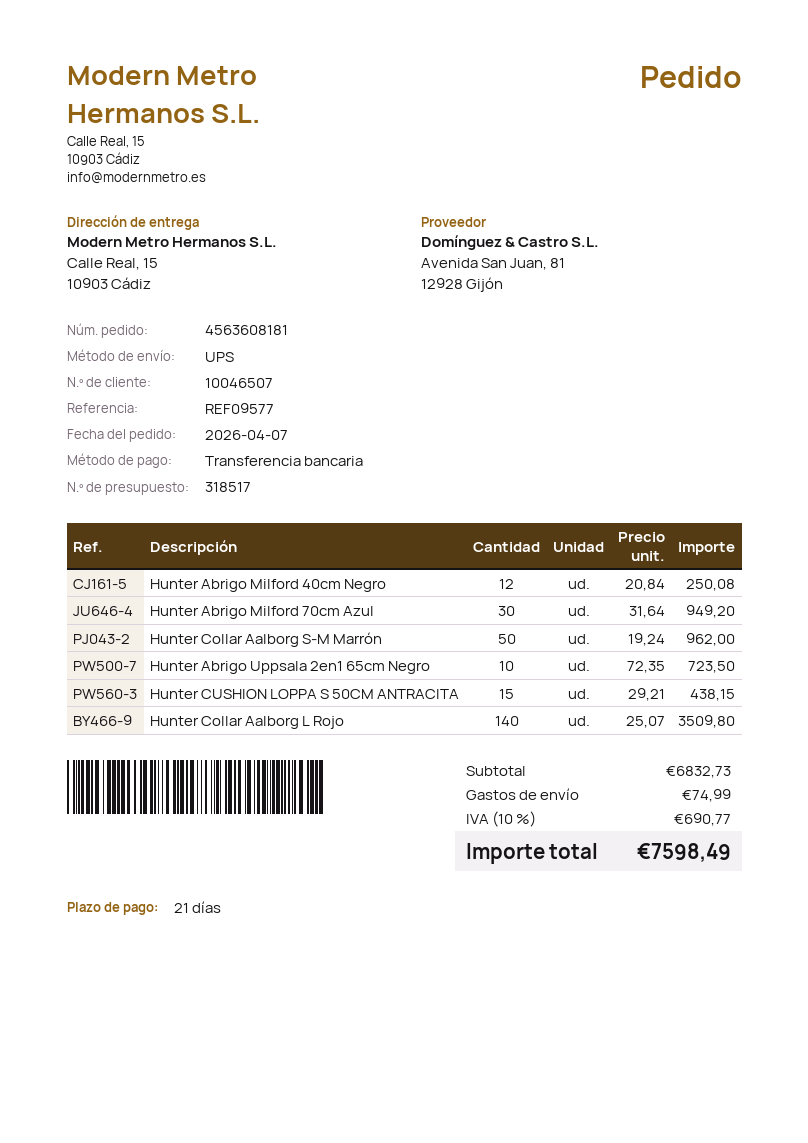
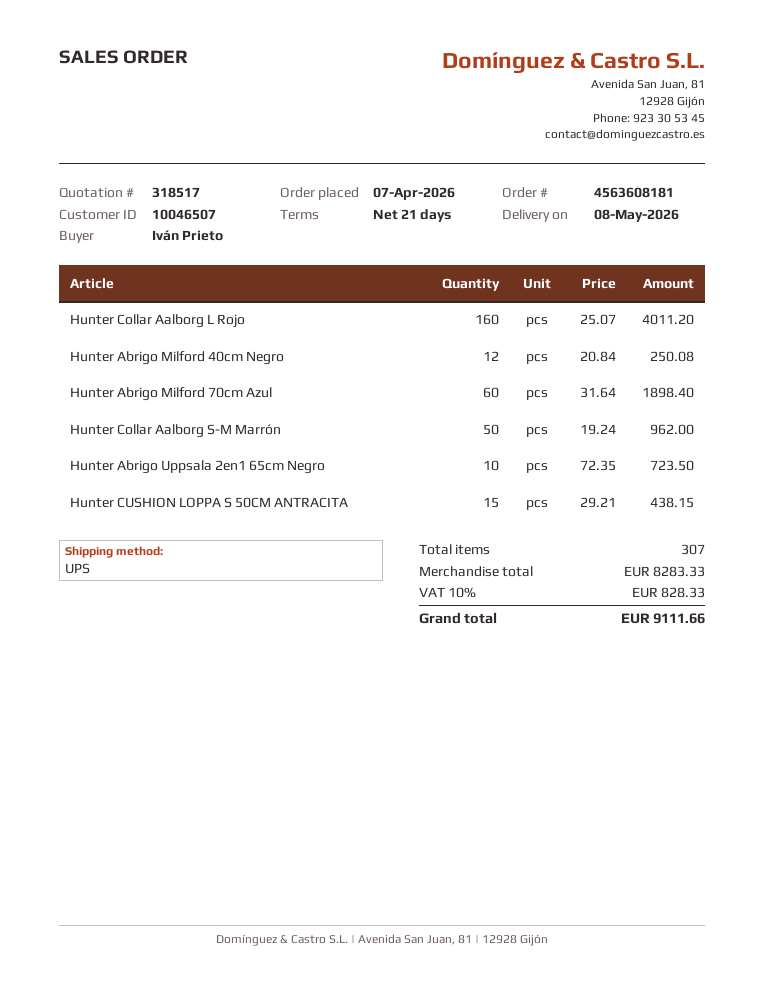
Hunter Abrigo Milford 70cm Azul: 30 x 31.64 = 949.20 -> 60 x 31.64 = 1898.40
Hunter Collar Aalborg L Rojo: 140 x 25.07 = 3509.80 -> 160 x 25.07 = 4011.20
subtotal: 6832.73 -> 8283.33
shipping: 74.99 -> none
tax: 10% = 690.77 -> 10% = 828.33
total: 7598.49 -> 9111.66

